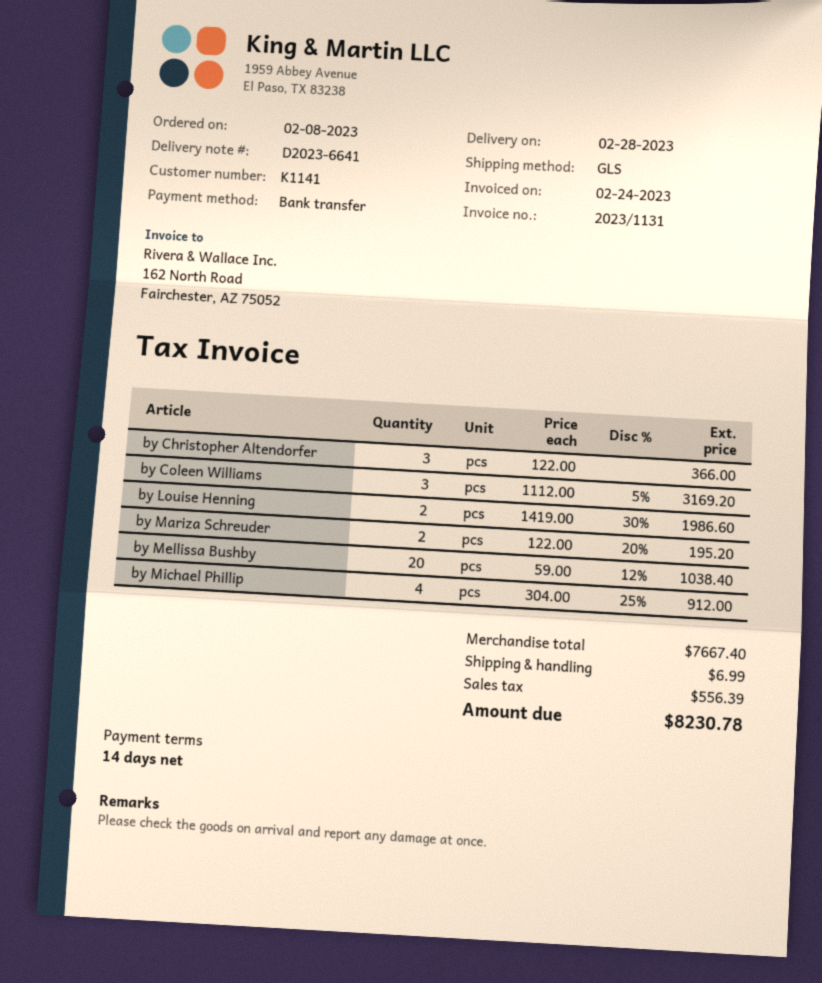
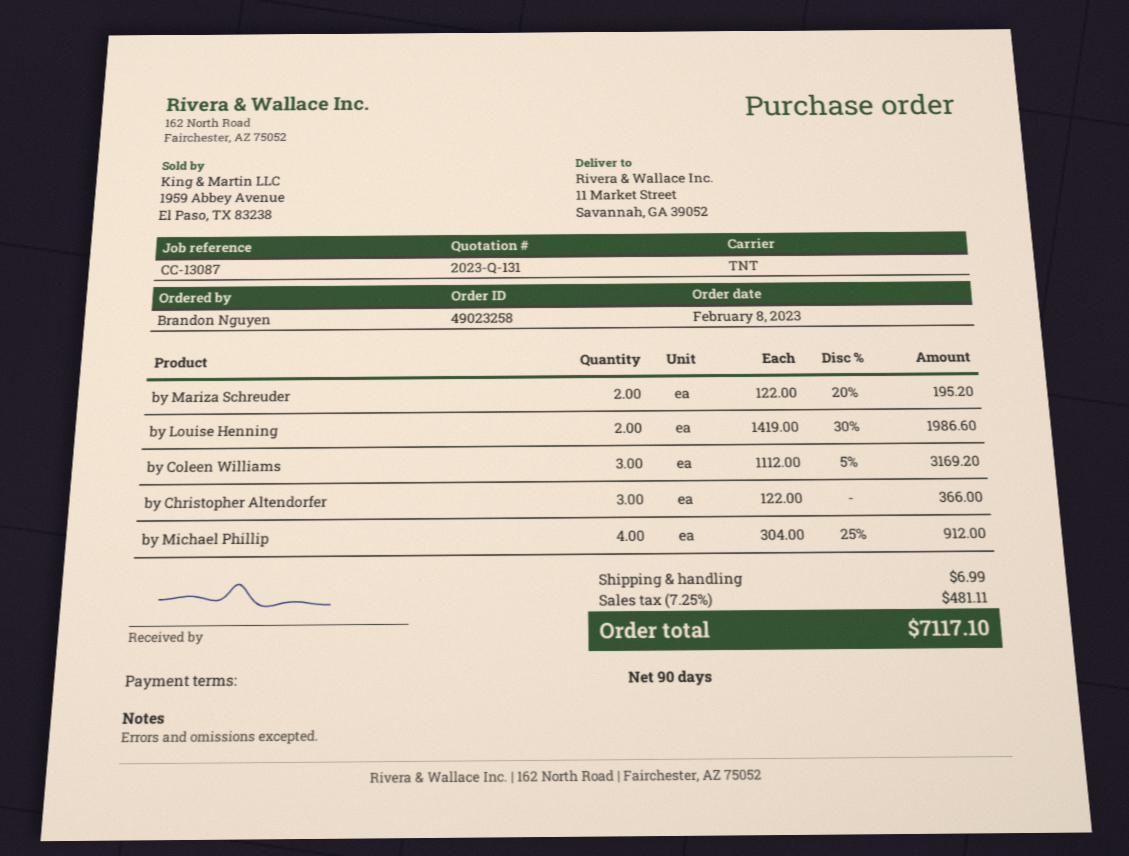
payment terms: 14 days -> 90 days
shipping method: GLS -> TNT
by Mellissa Bushby: 20 x 59.00 - 12% = 1038.40 -> none
tax: 556.39 -> 481.11
total: 8230.78 -> 7117.10

